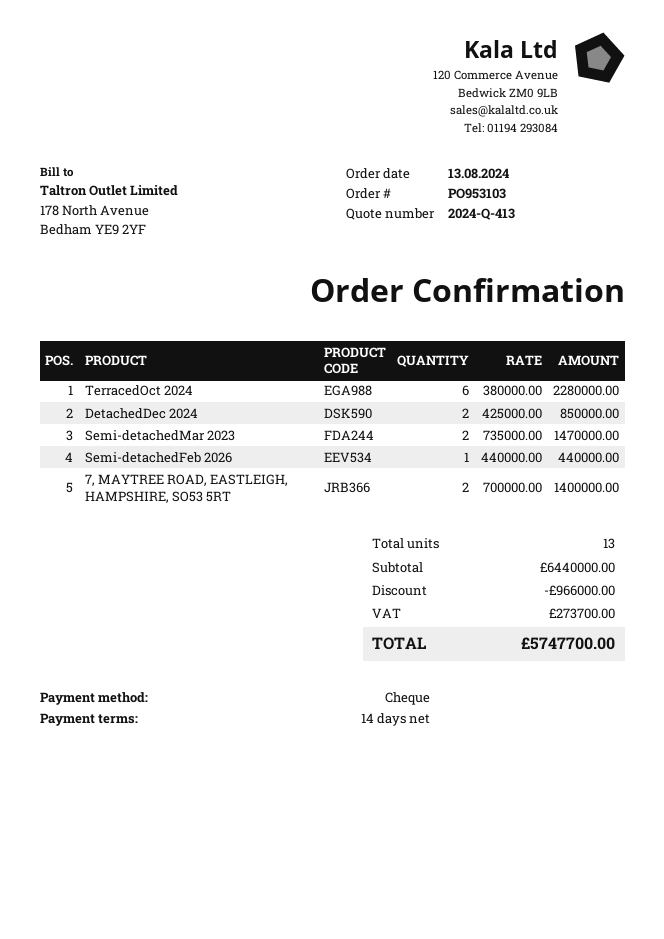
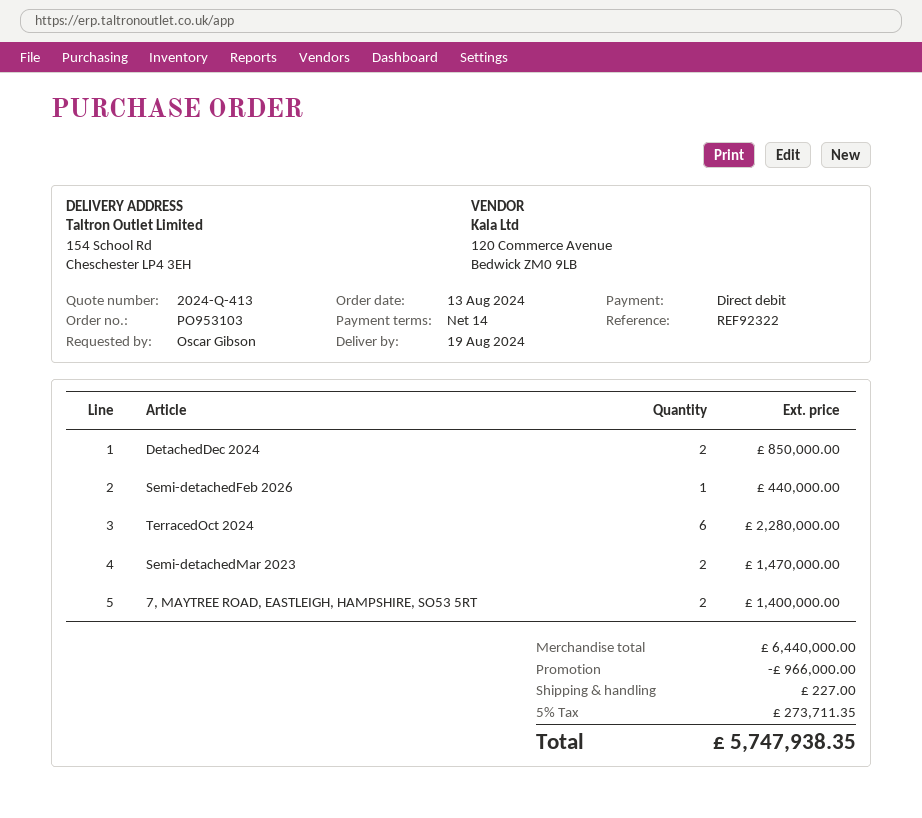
payment method: cheque -> direct debit
shipping: none -> 227.00
tax: 273700.00 -> 273711.35
total: 5747700.00 -> 5747938.35

